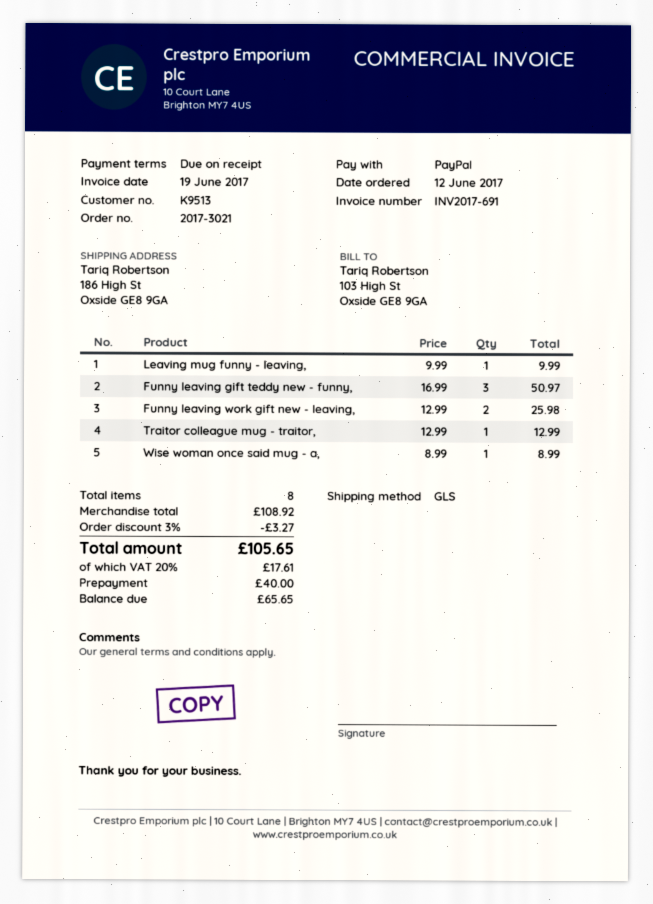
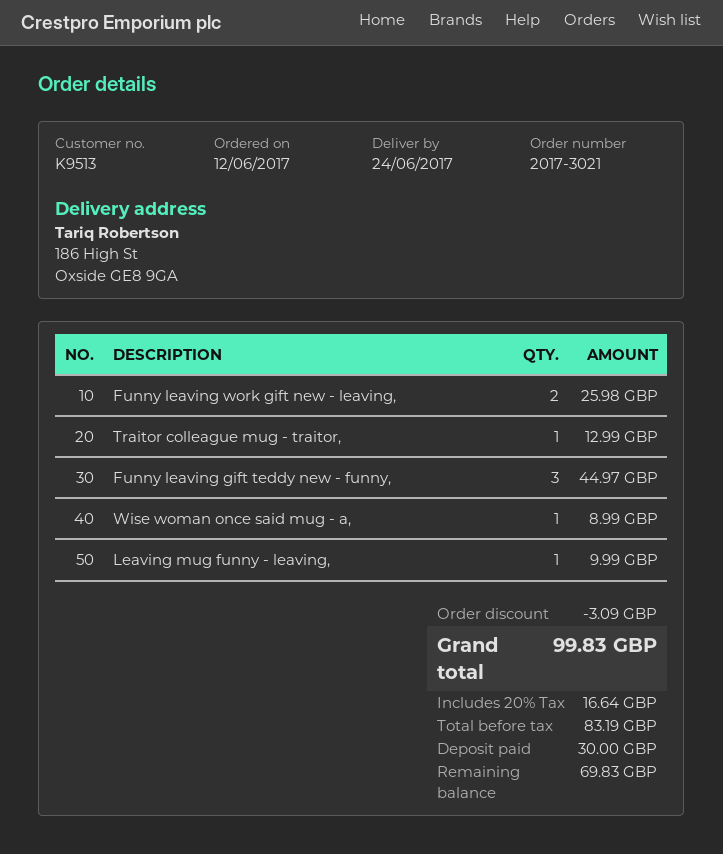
Funny leaving gift teddy new - funny,: 3 for 50.97 -> 3 for 44.97
discount: 3.27 -> 3.09
tax: 20% = 17.61 -> 20% = 16.64
total: 105.65 -> 99.83
deposit: 40.00 -> 30.00
balance: 65.65 -> 69.83

